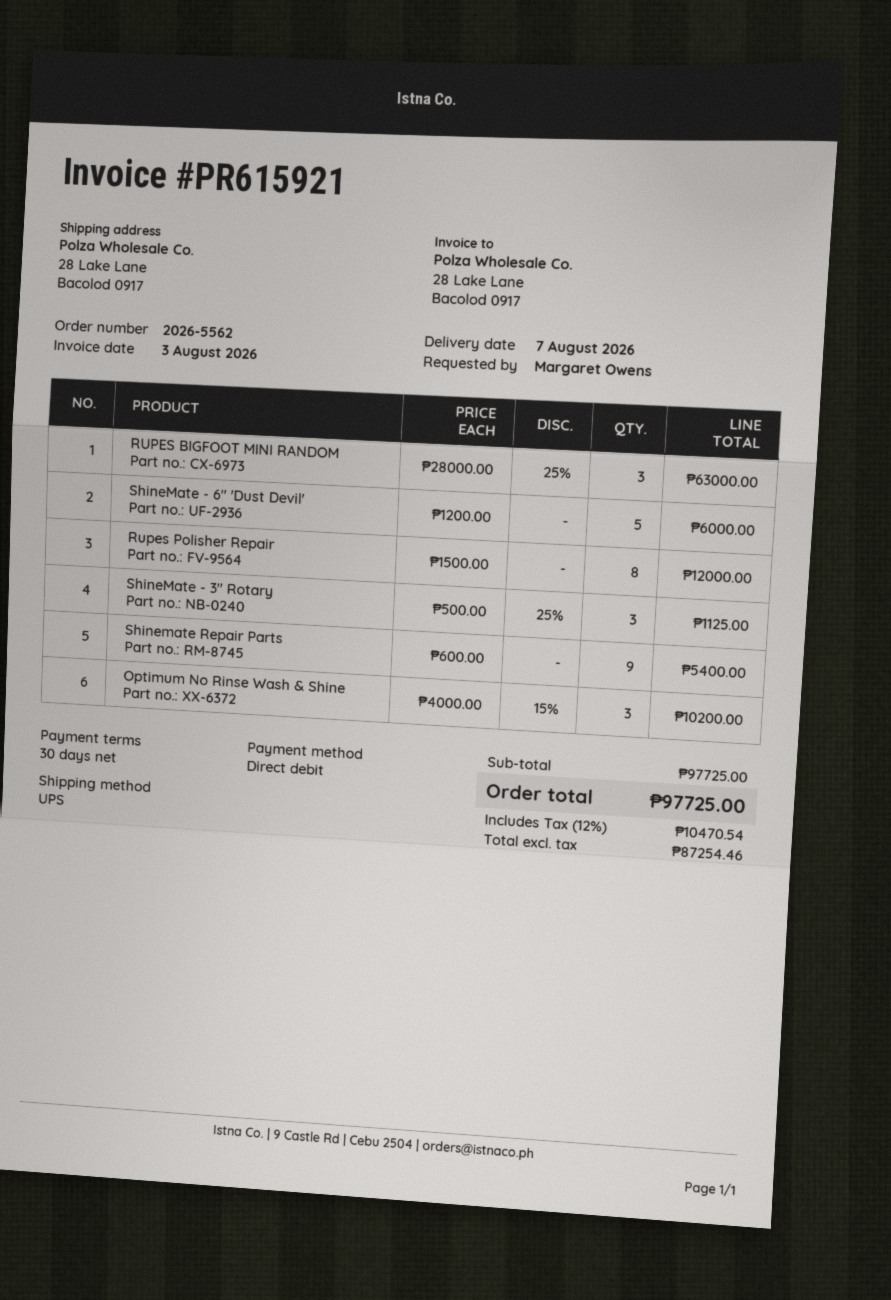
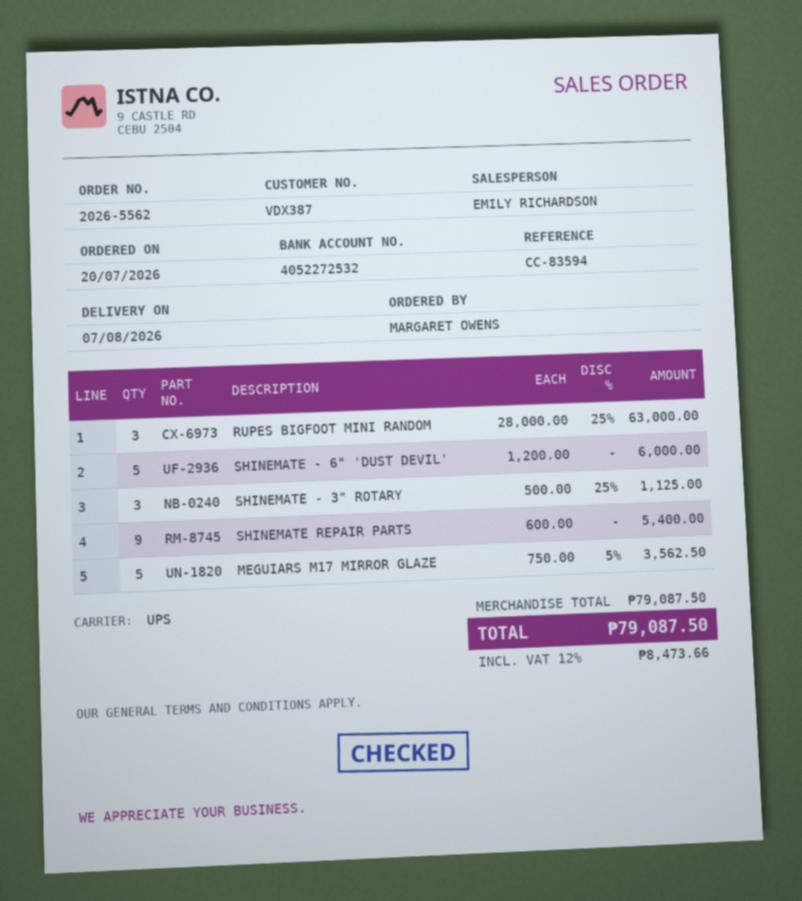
Rupes Polisher Repair: 8 x 1500.00 = 12000.00 -> none
Optimum No Rinse Wash & Shine: 3 x 4000.00 - 15% = 10200.00 -> none
MEGUIARS M17 MIRROR GLAZE: none -> 5 x 750.00 - 5% = 3562.50
subtotal: 97725.00 -> 79087.50
tax: 12% = 10470.54 -> 12% = 8473.66
total: 97725.00 -> 79087.50

